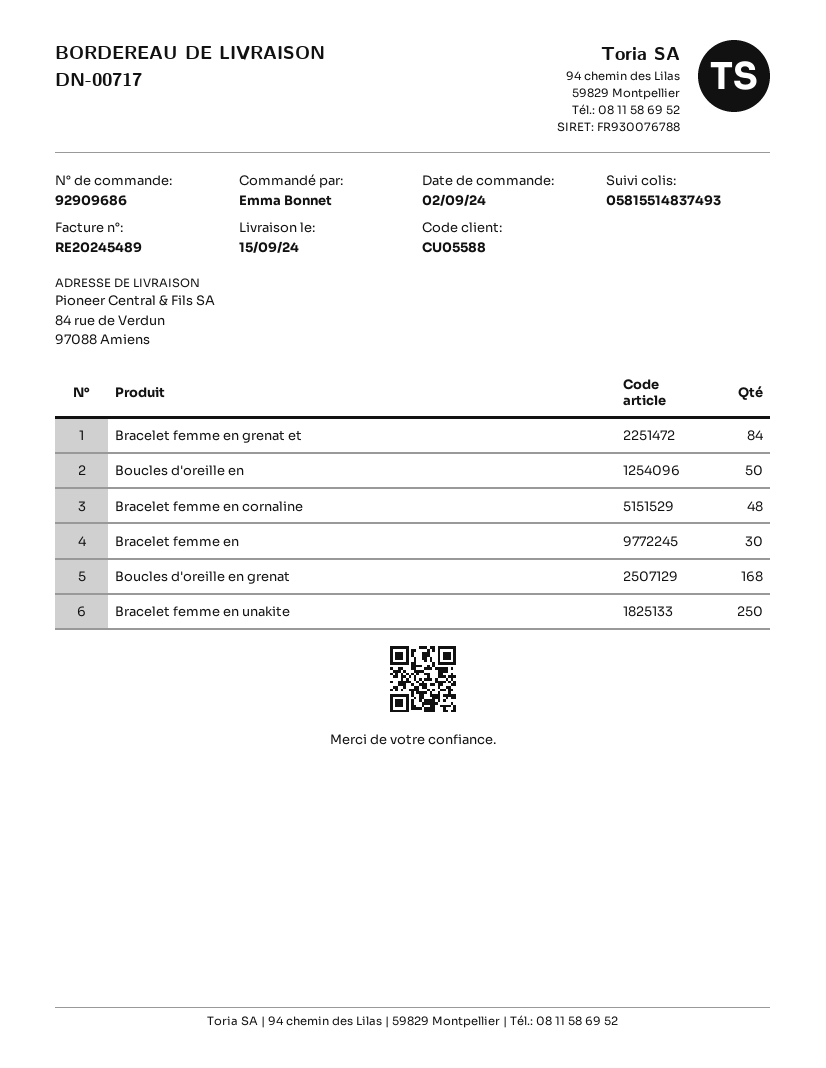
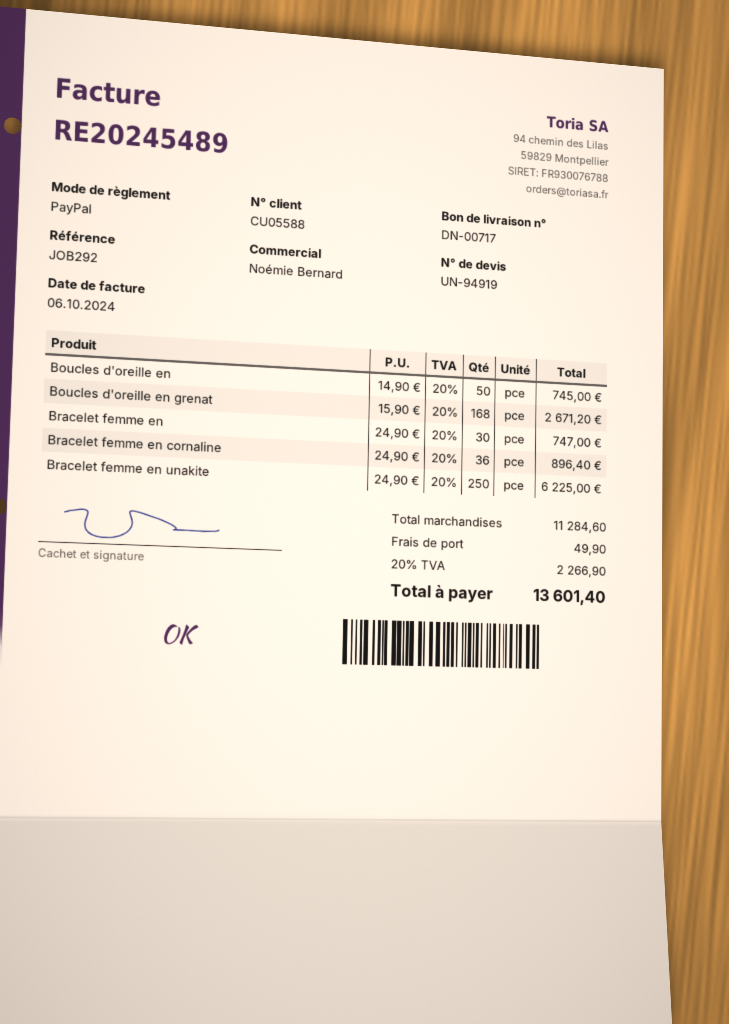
Bracelet femme en grenat et: 84 -> none
Bracelet femme en cornaline: 48 -> 36

